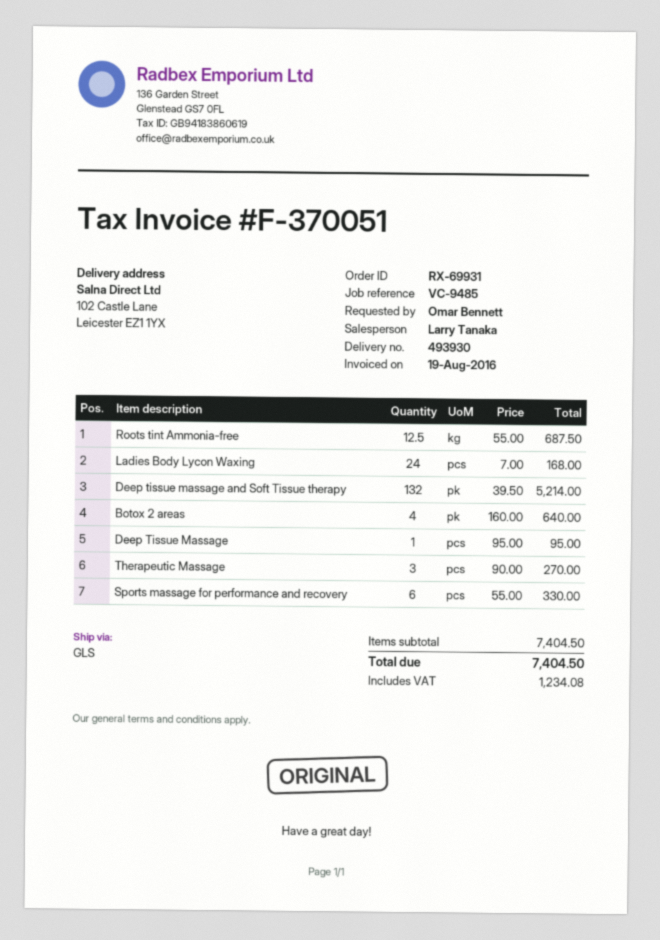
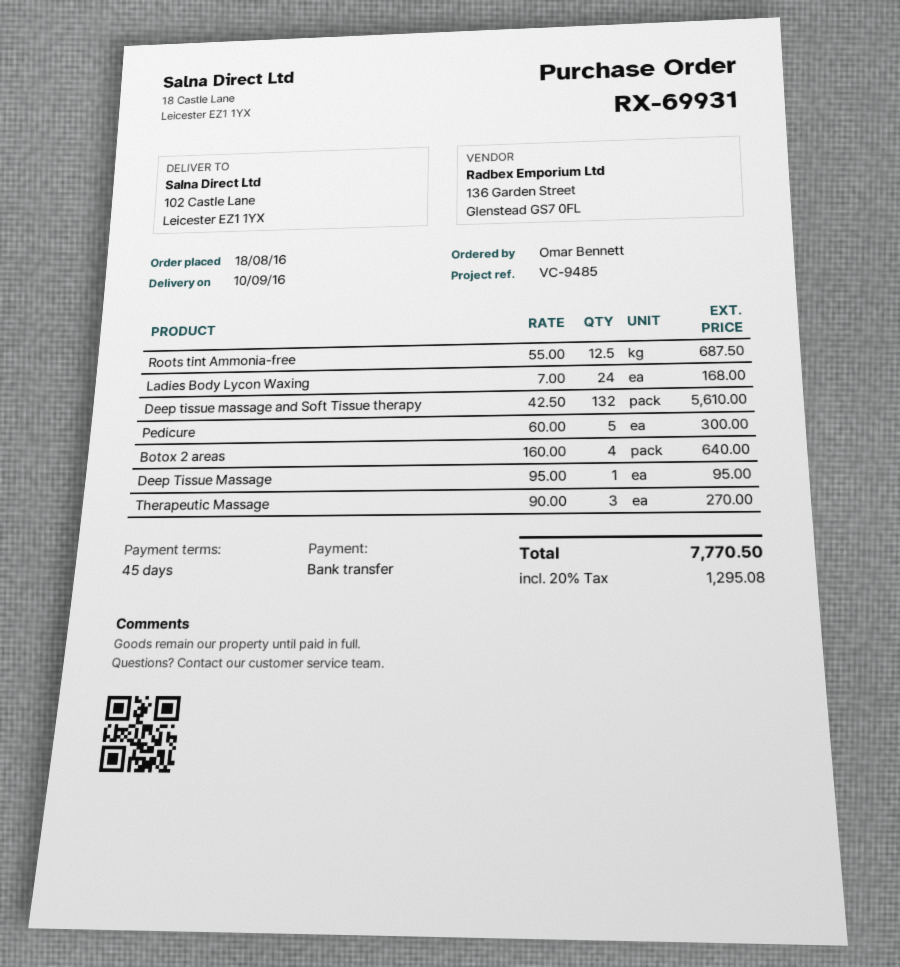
Deep tissue massage and Soft Tissue therapy: 132 x 39.50 = 5214.00 -> 132 x 42.50 = 5610.00
Sports massage for performance and recovery: 6 x 55.00 = 330.00 -> none
Pedicure: none -> 5 x 60.00 = 300.00
tax: 1234.08 -> 1295.08
total: 7404.50 -> 7770.50

